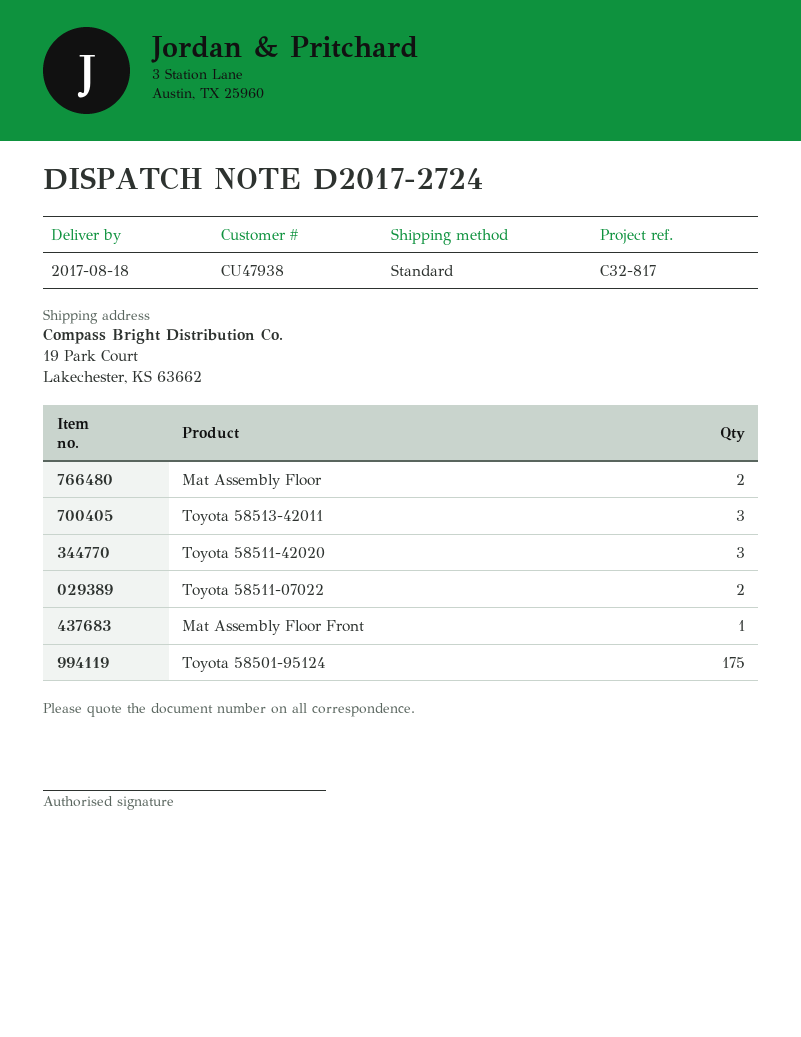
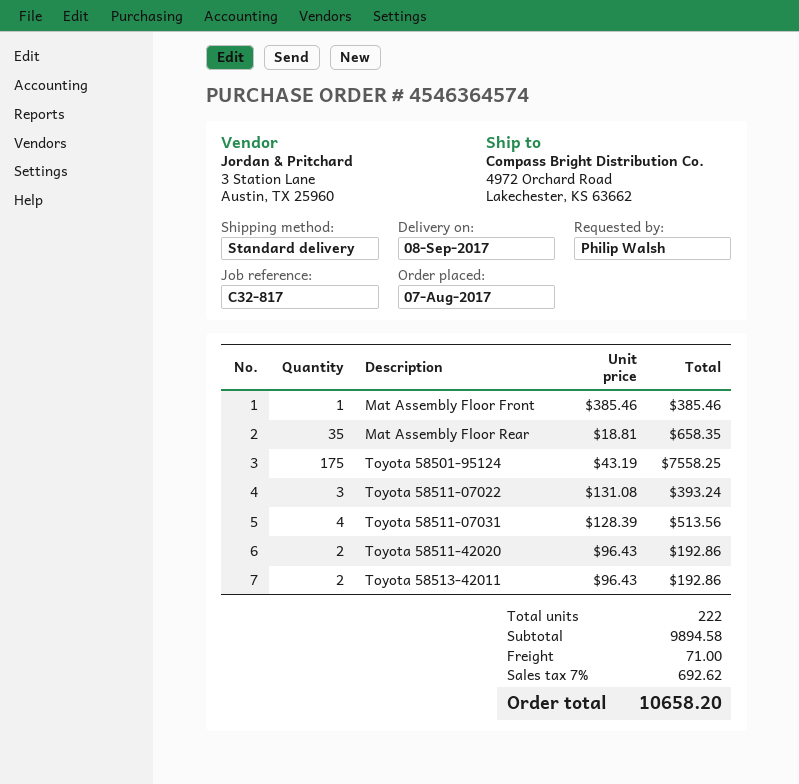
delivery date: 2017-08-18 -> 2017-09-08
ship to: 19 Park Court, Lakechester, KS 63662 -> 4972 Orchard Road, Lakechester, KS 63662
Mat Assembly Floor: 2 -> none
Toyota 58513-42011: 3 -> 2
Toyota 58511-42020: 3 -> 2
Toyota 58511-07022: 2 -> 3
Mat Assembly Floor Rear: none -> 35
Toyota 58511-07031: none -> 4

